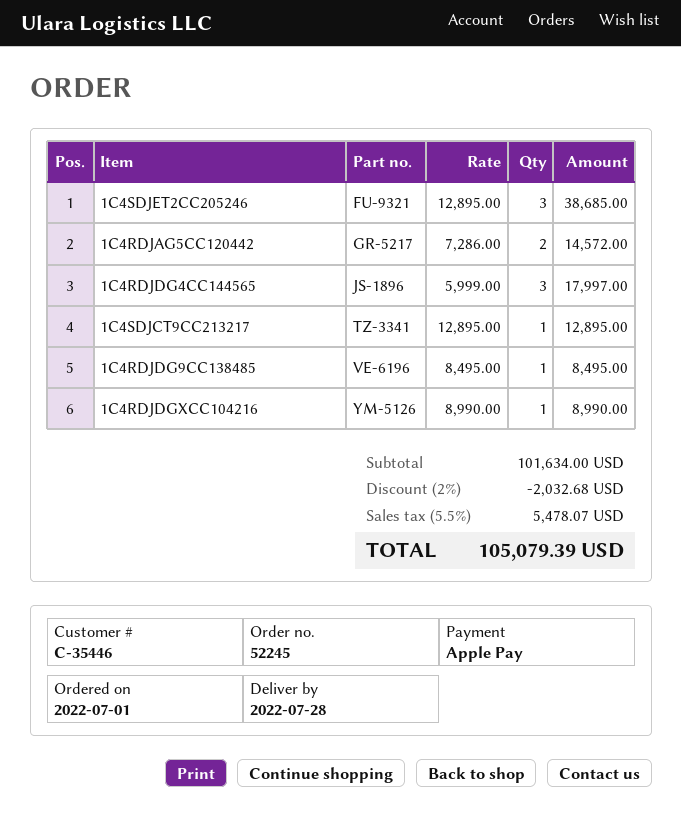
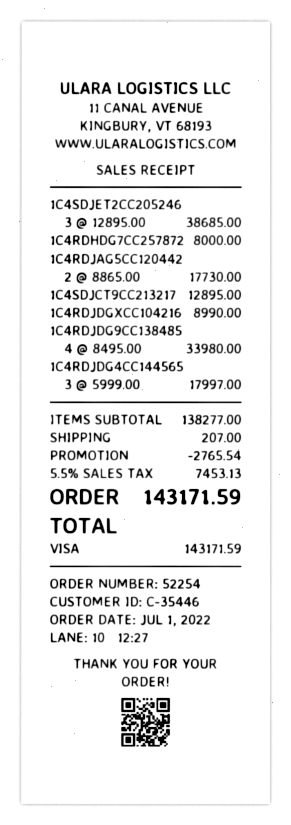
order number: 52245 -> 52254
payment method: Apple Pay -> Visa
1C4RDJAG5CC120442: 2 x 7286.00 = 14572.00 -> 2 x 8865.00 = 17730.00
1C4RDJDG9CC138485: 1 x 8495.00 = 8495.00 -> 4 x 8495.00 = 33980.00
1C4RDHDG7CC257872: none -> 1 x 8000.00 = 8000.00
subtotal: 101634.00 -> 138277.00
discount: 2032.68 -> 2765.54
shipping: none -> 207.00
tax: 5.5% = 5478.07 -> 5.5% = 7453.13
total: 105079.39 -> 143171.59

